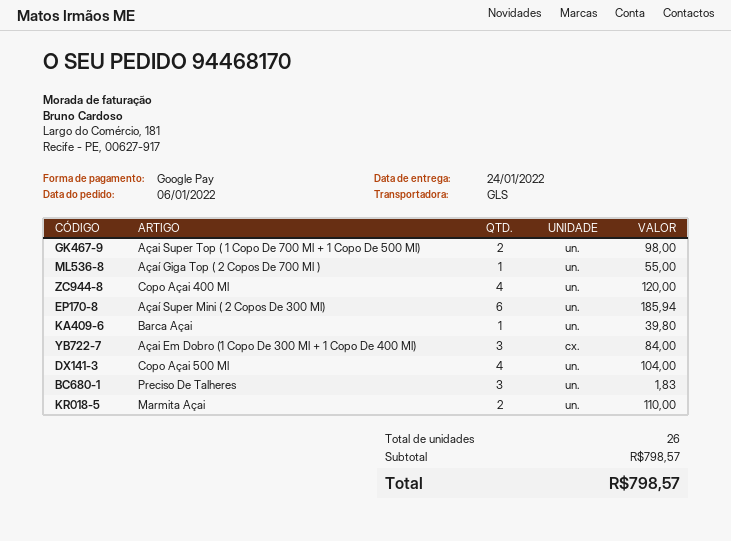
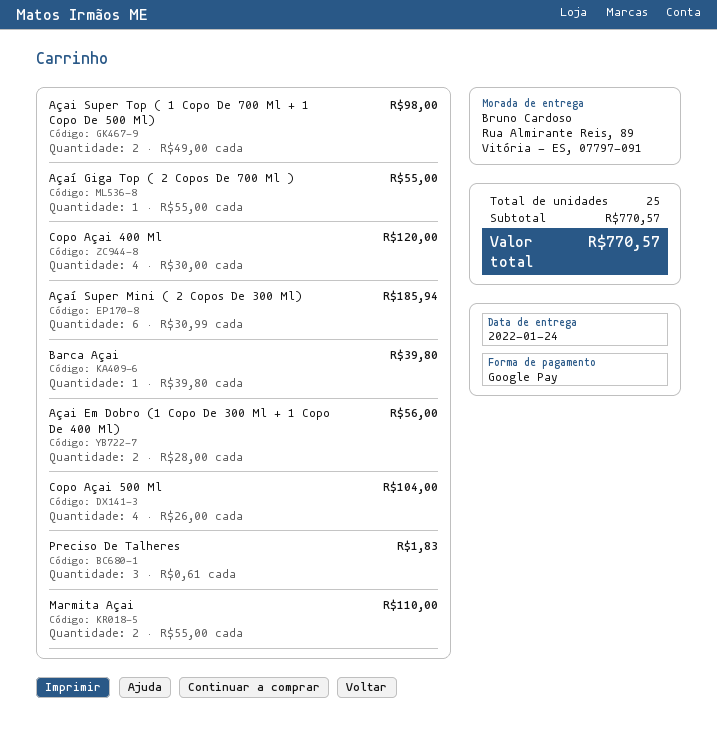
Açai Em Dobro (1 Copo De 300 Ml + 1 Copo De 400 Ml): 3 for 84.00 -> 2 for 56.00
total quantity: 26 -> 25
subtotal: 798.57 -> 770.57
total: 798.57 -> 770.57

